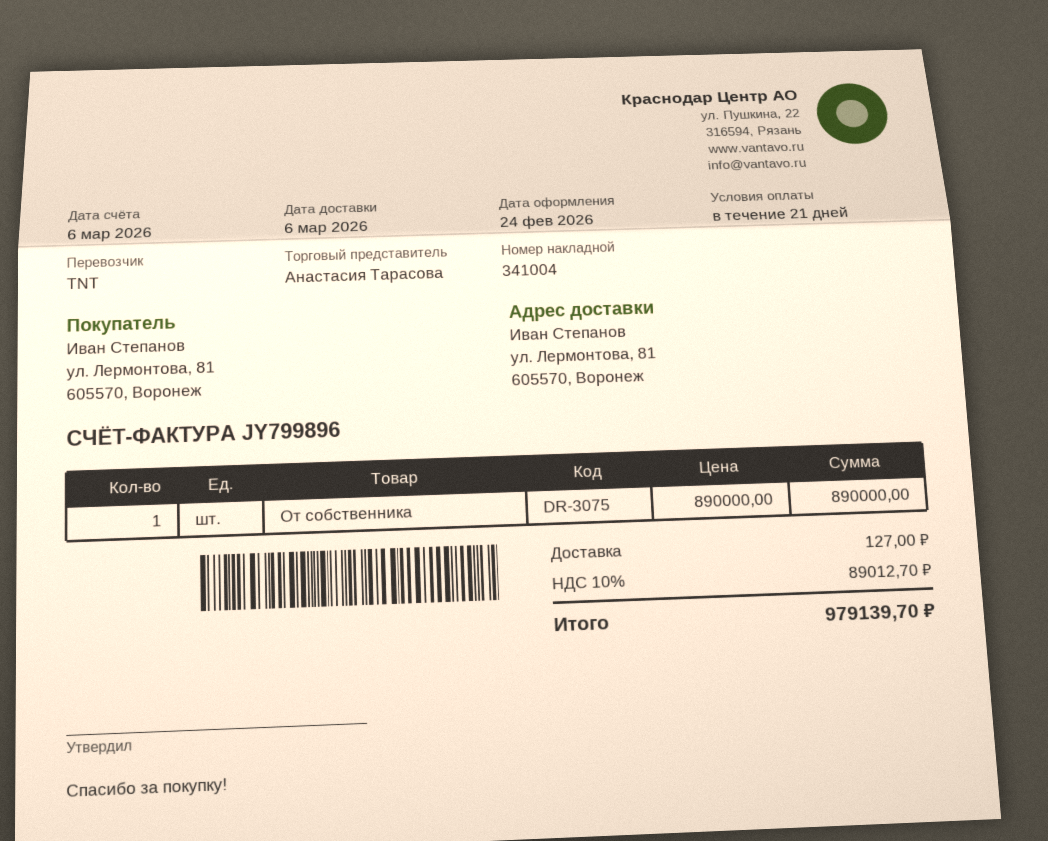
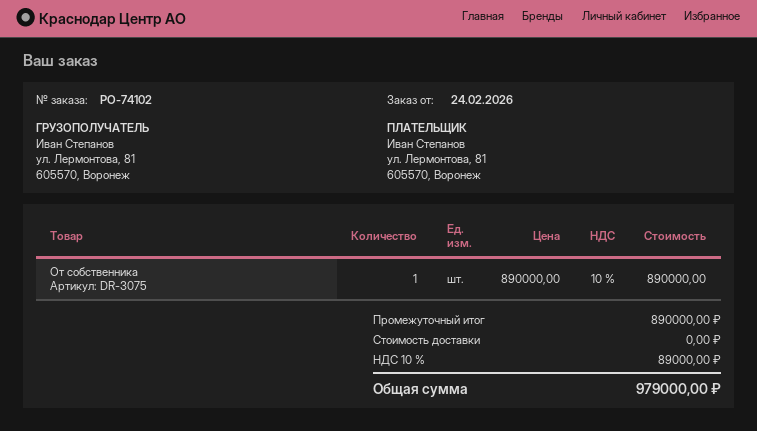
shipping: 127.00 -> 0.00
tax: 10% = 89012.70 -> 10% = 89000.00
total: 979139.70 -> 979000.00

